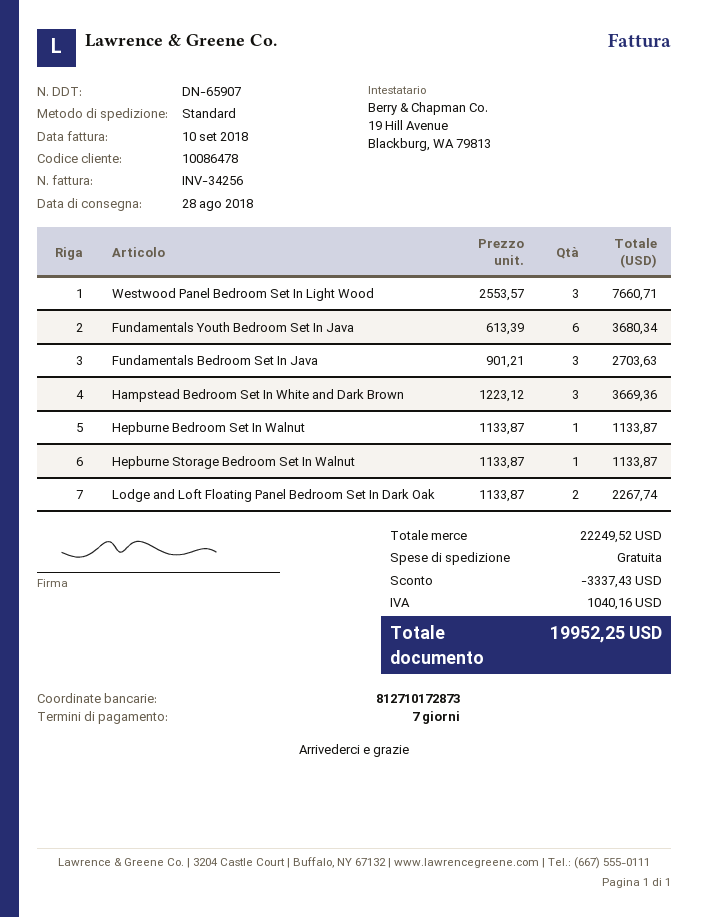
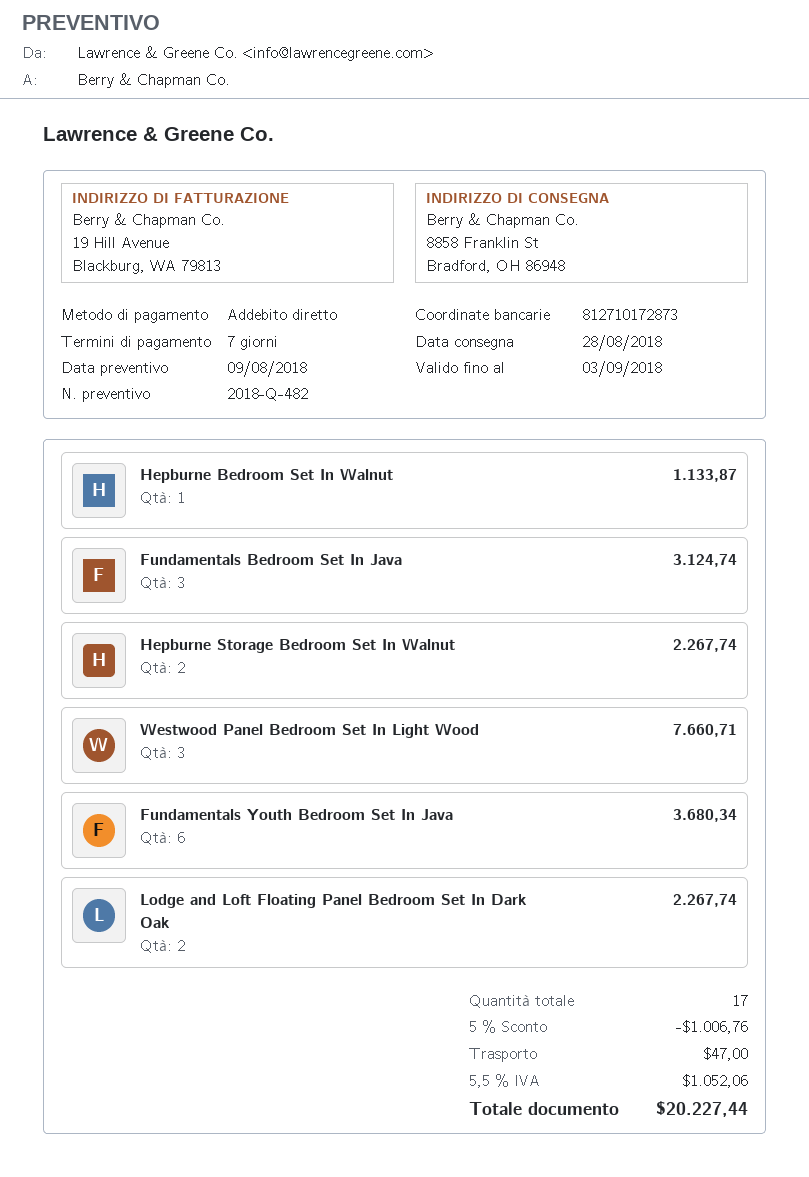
Fundamentals Bedroom Set In Java: 3 for 2703.63 -> 3 for 3124.74
Hampstead Bedroom Set In White and Dark Brown: 3 for 3669.36 -> none
Hepburne Storage Bedroom Set In Walnut: 1 for 1133.87 -> 2 for 2267.74
discount: 3337.43 -> 1006.76
shipping: 0.00 -> 47.00
tax: 1040.16 -> 1052.06
total: 19952.25 -> 20227.44

